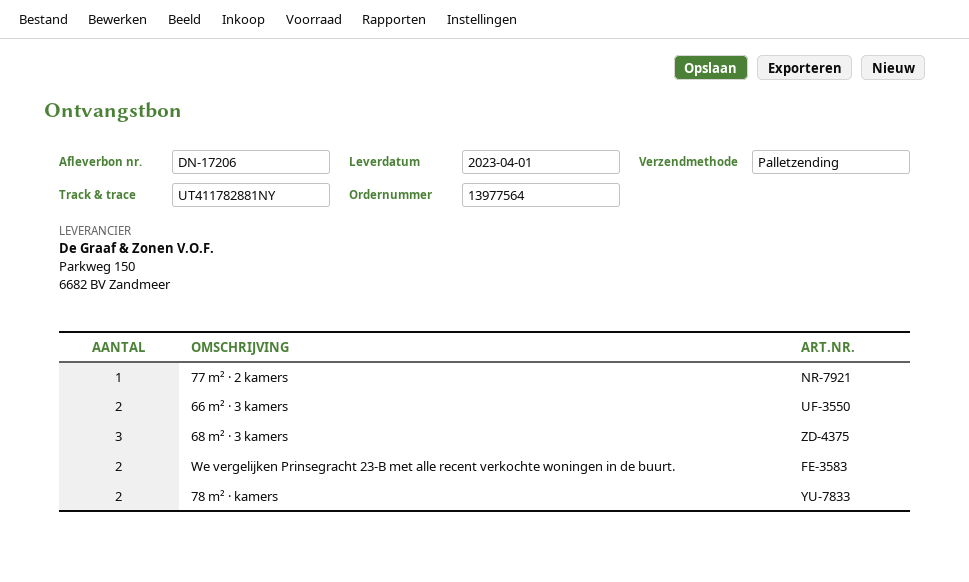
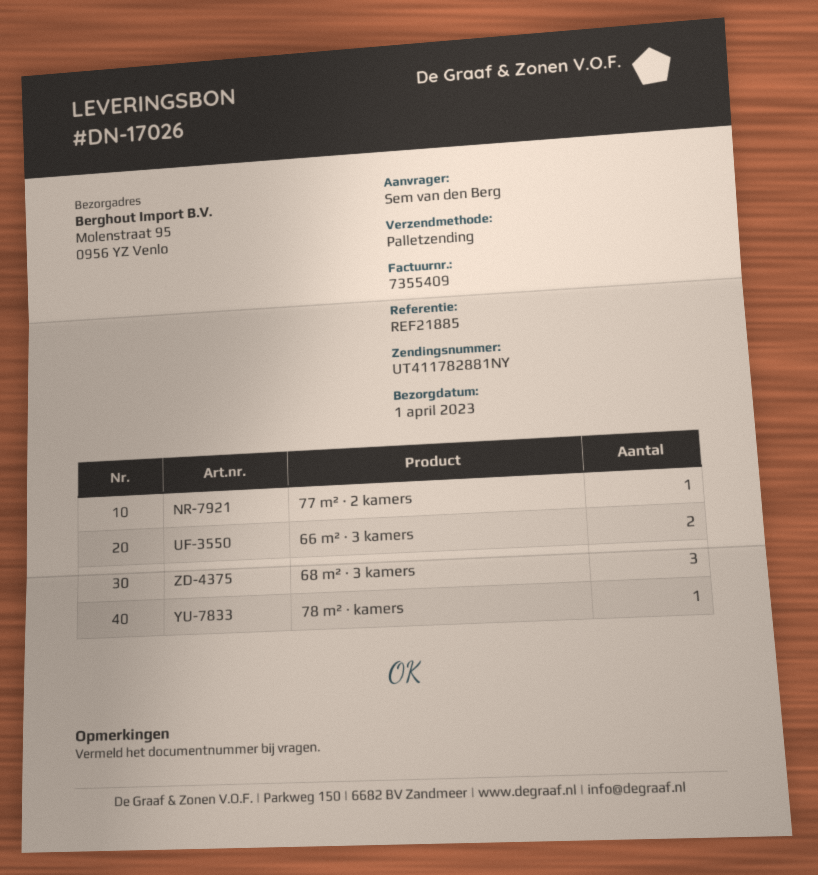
delivery note number: DN-17206 -> DN-17026
We vergelijken Prinsegracht 23-B met alle recent verkochte woningen in de buurt.: 2 -> none
78 m² · kamers: 2 -> 1

